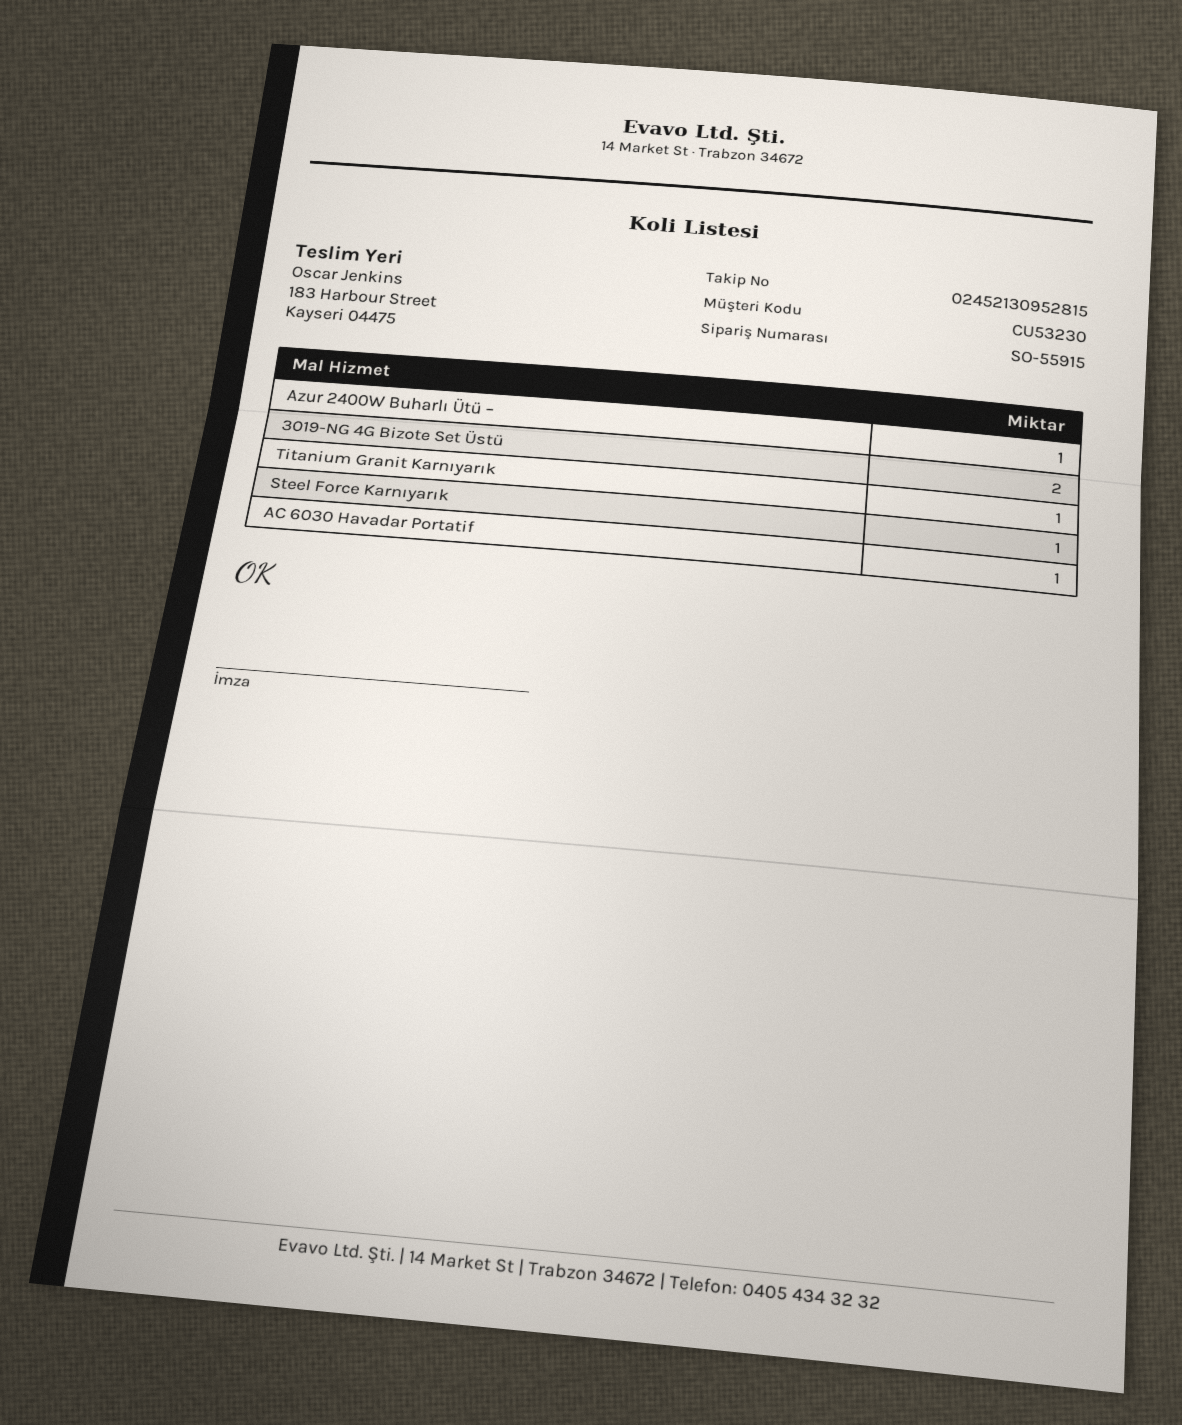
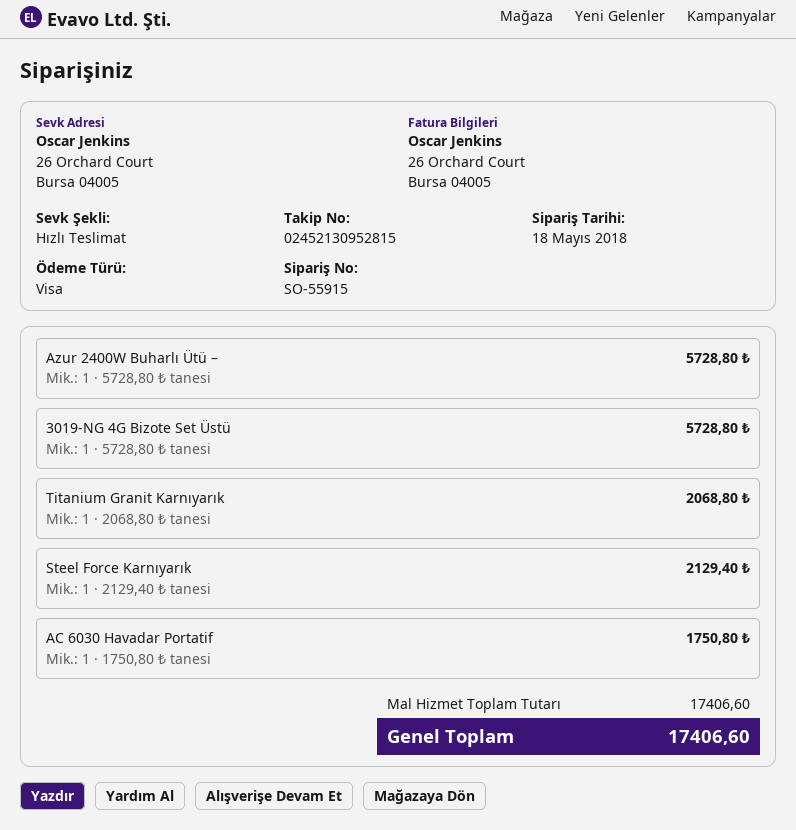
ship to: 183 Harbour Street, Kayseri 04475 -> 26 Orchard Court, Bursa 04005
3019-NG 4G Bizote Set Üstü: 2 -> 1

